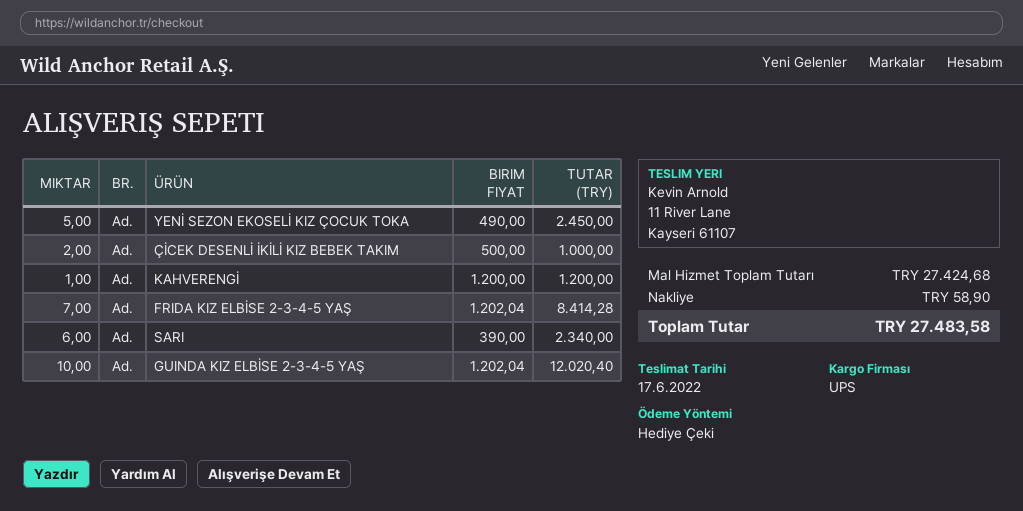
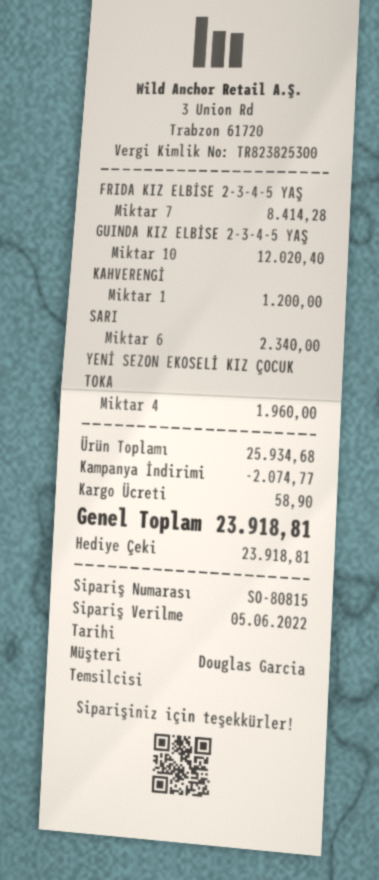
YENİ SEZON EKOSELİ KIZ ÇOCUK TOKA: 5 for 2450.00 -> 4 for 1960.00
ÇİCEK DESENLİ İKİLİ KIZ BEBEK TAKIM: 2 for 1000.00 -> none
subtotal: 27424.68 -> 25934.68
discount: none -> 2074.77
total: 27483.58 -> 23918.81

